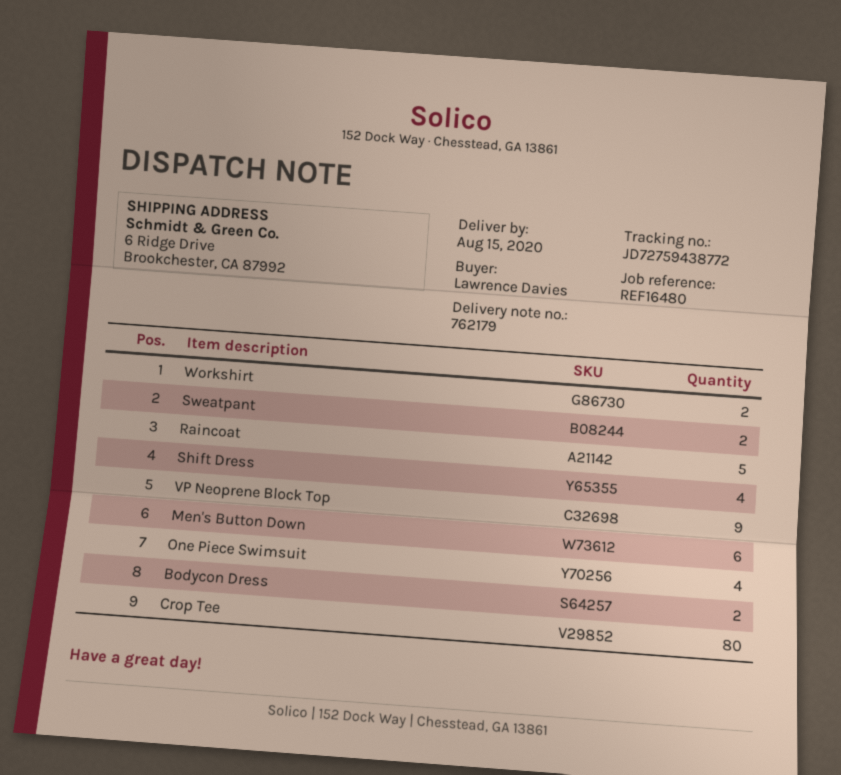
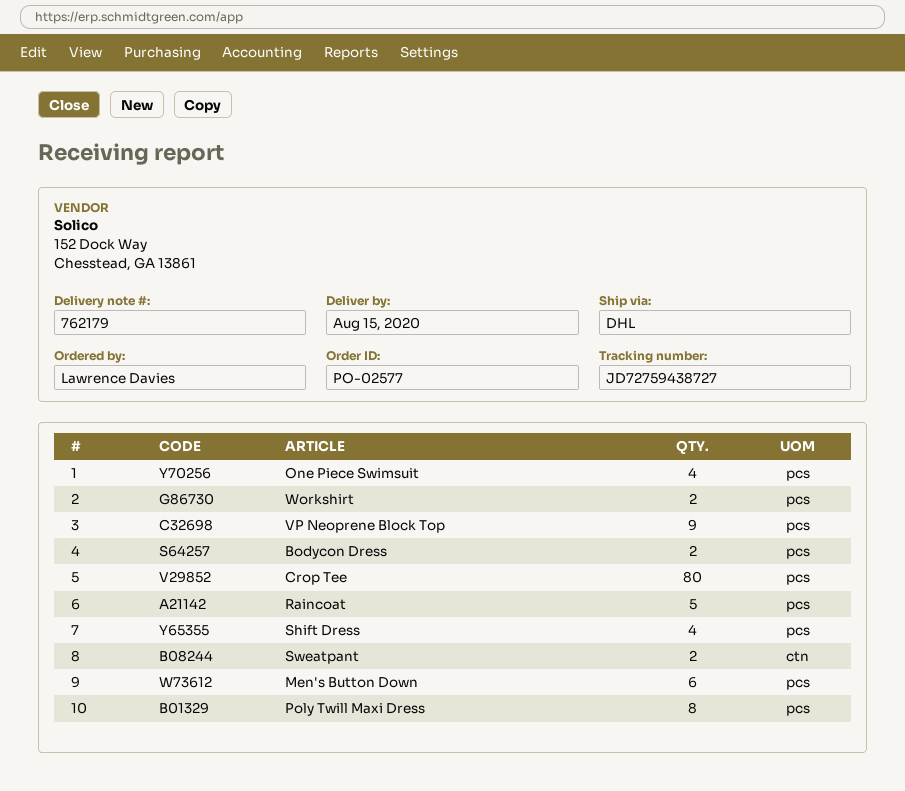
tracking number: JD72759438772 -> JD72759438727
Poly Twill Maxi Dress: none -> 8

